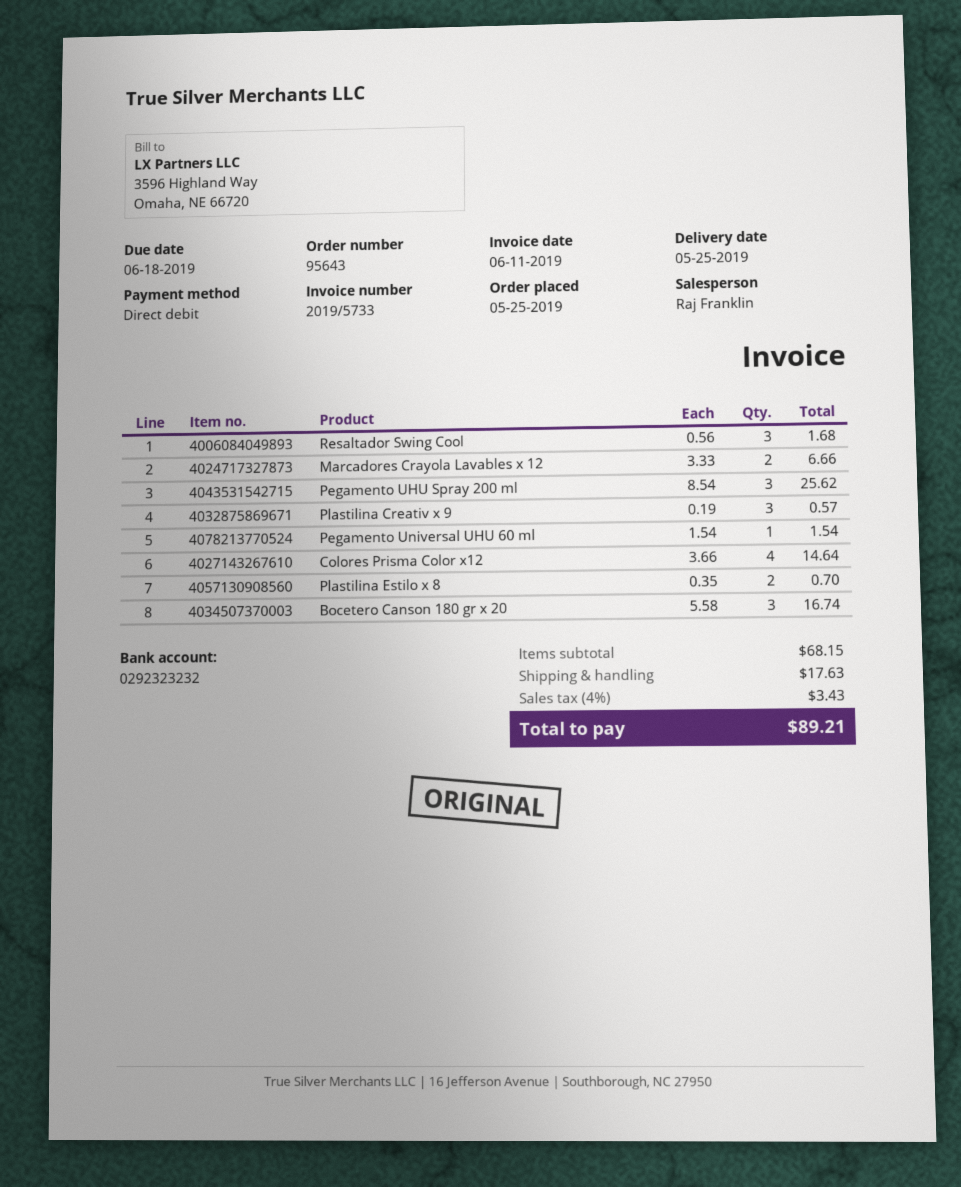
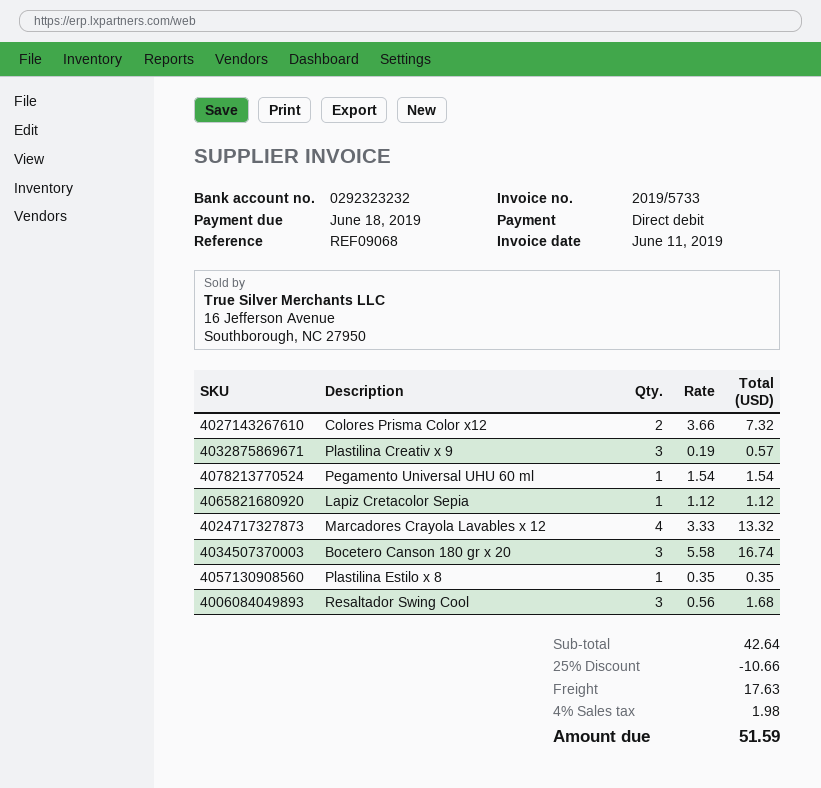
Marcadores Crayola Lavables x 12: 2 x 3.33 = 6.66 -> 4 x 3.33 = 13.32
Pegamento UHU Spray 200 ml: 3 x 8.54 = 25.62 -> none
Colores Prisma Color x12: 4 x 3.66 = 14.64 -> 2 x 3.66 = 7.32
Plastilina Estilo x 8: 2 x 0.35 = 0.70 -> 1 x 0.35 = 0.35
Lapiz Cretacolor Sepia: none -> 1 x 1.12 = 1.12
subtotal: 68.15 -> 42.64
discount: none -> 25% = 10.66
tax: 4% = 3.43 -> 4% = 1.98
total: 89.21 -> 51.59

